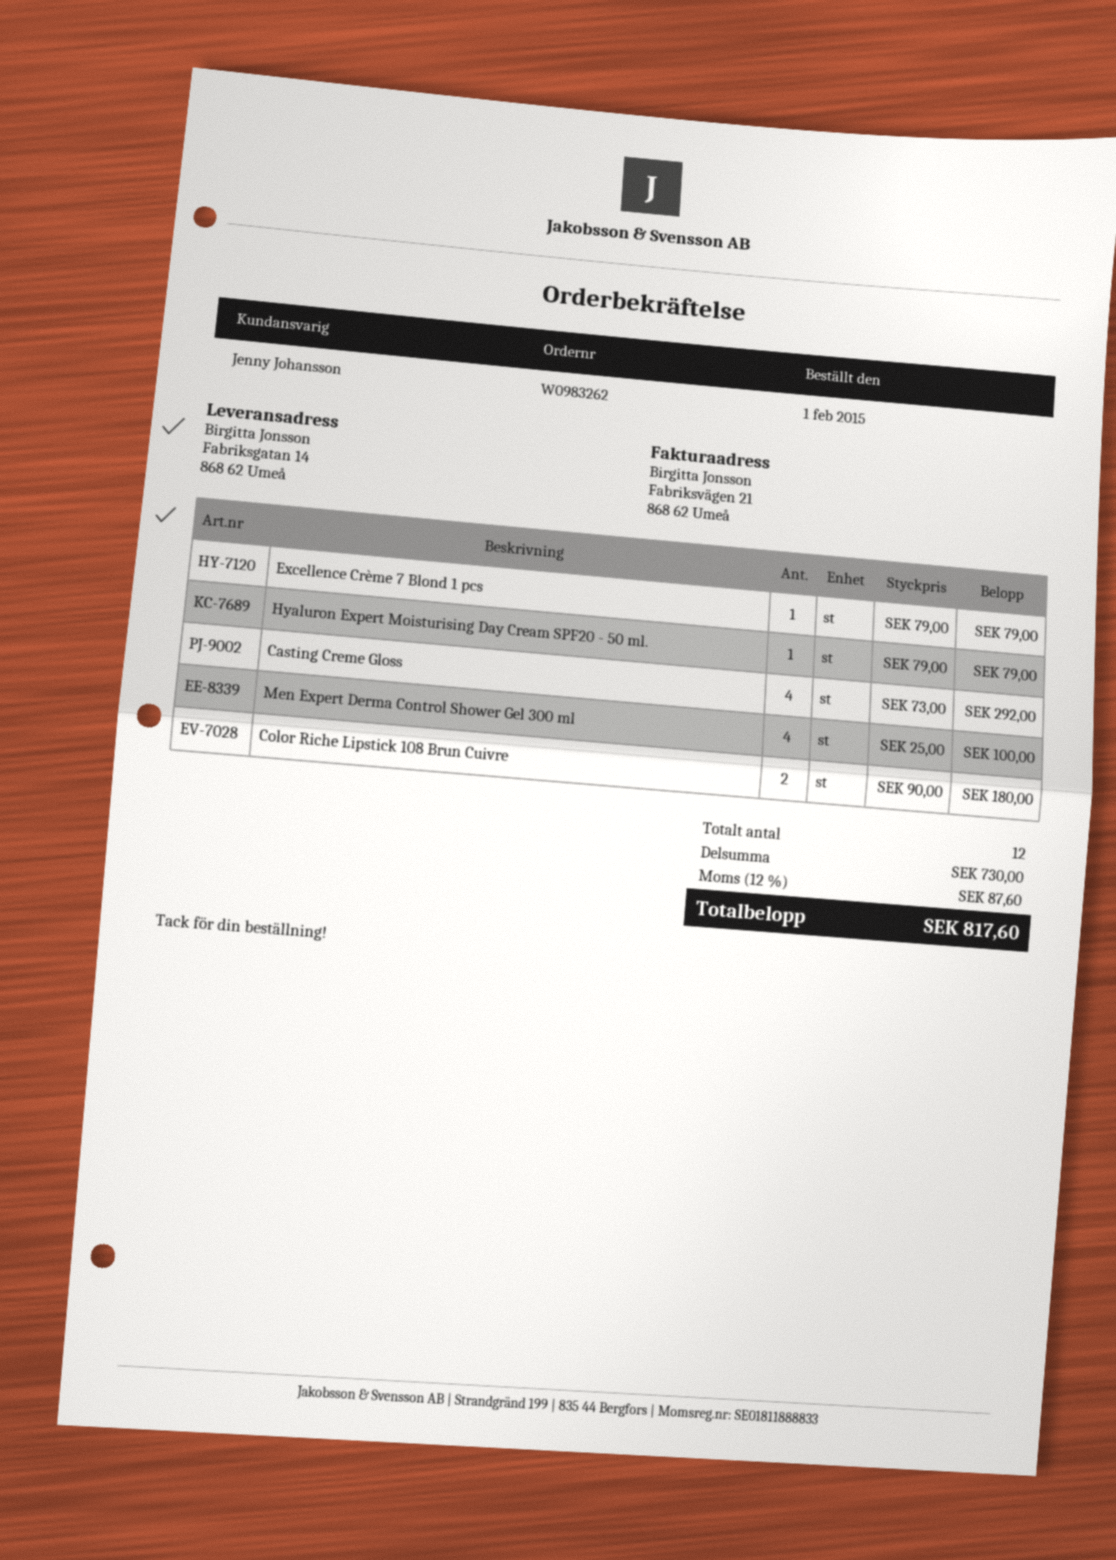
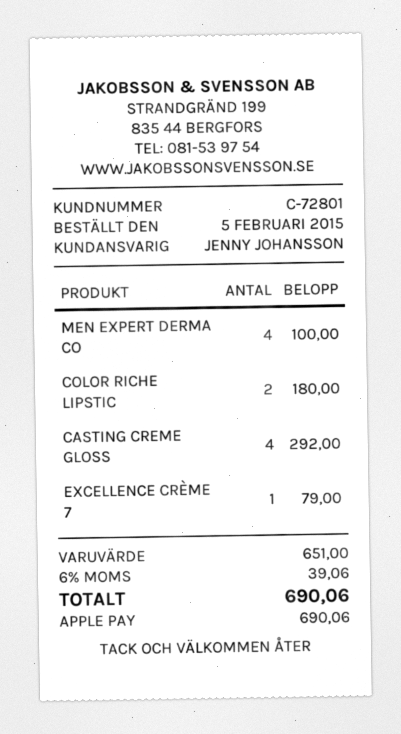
order date: 2015-02-01 -> 2015-02-05
Hyaluron Expert Moisturising Day Cream SPF20 - 50 ml.: 1 for 79.00 -> none
subtotal: 730.00 -> 651.00
tax: 12% = 87.60 -> 6% = 39.06
total: 817.60 -> 690.06

